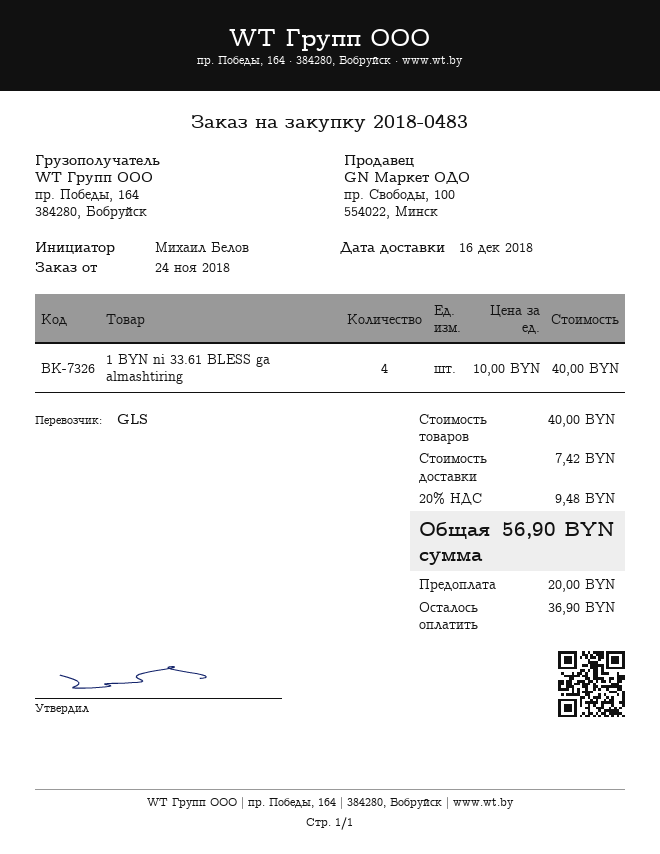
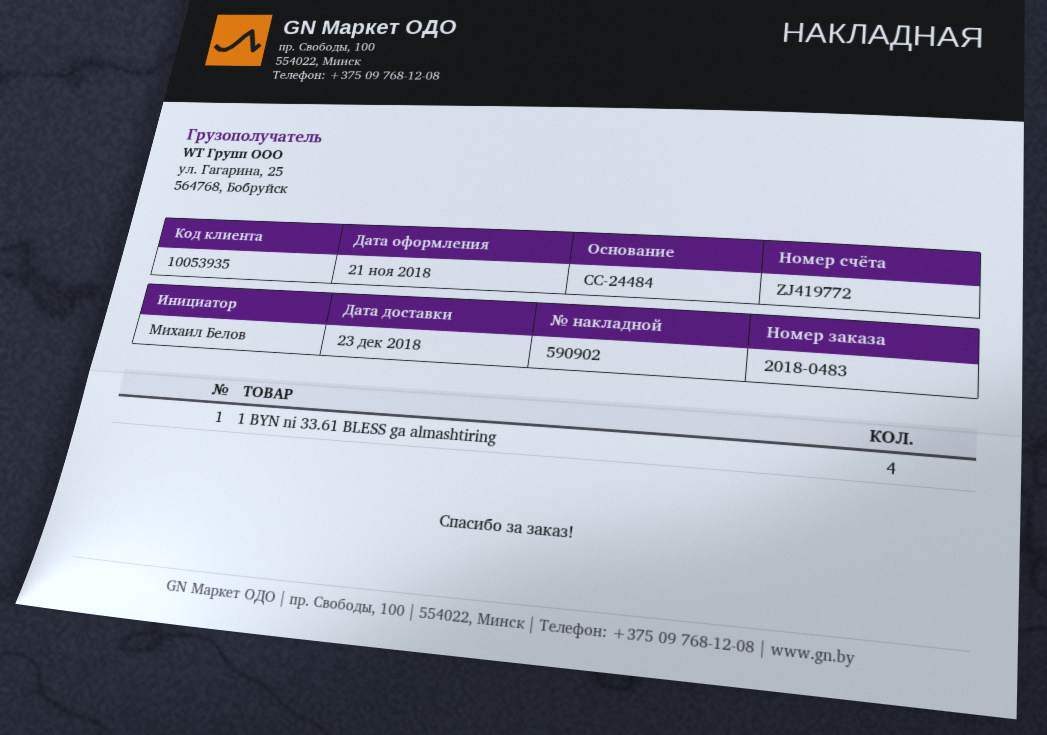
order date: 2018-11-24 -> 2018-11-21
delivery date: 2018-12-16 -> 2018-12-23
ship to: пр. Победы, 164, 384280, Бобруйск -> ул. Гагарина, 25, 564768, Бобруйск

